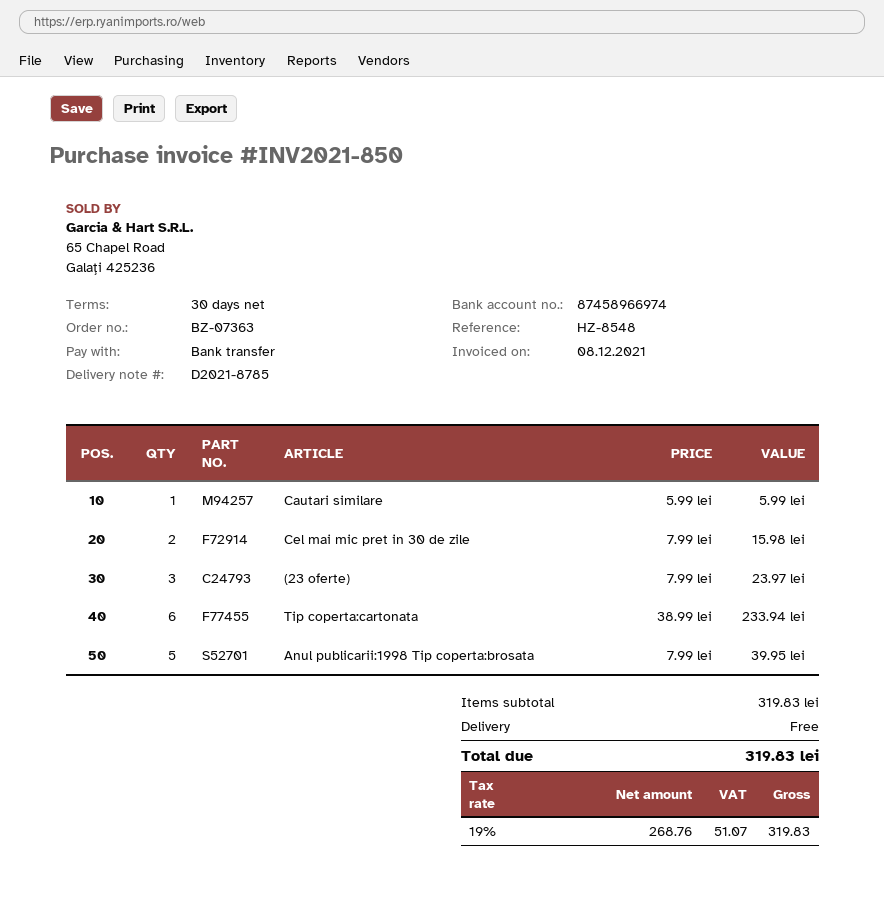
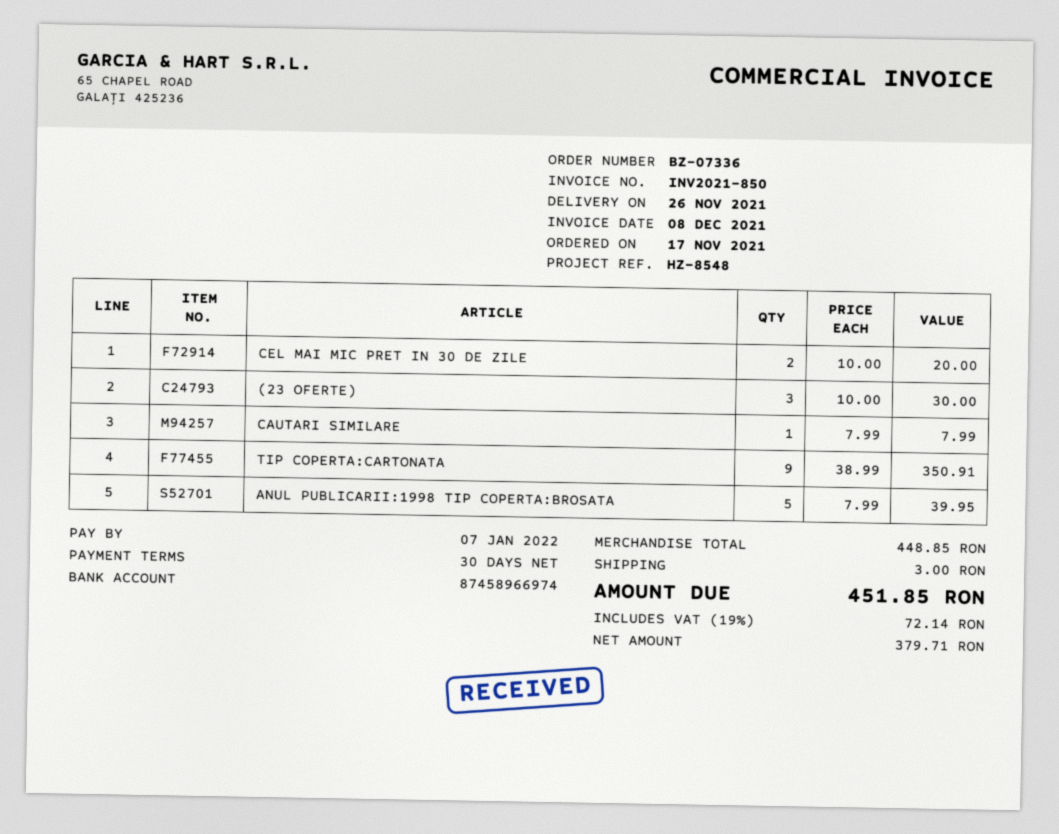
order number: BZ-07363 -> BZ-07336
Cautari similare: 1 x 5.99 = 5.99 -> 1 x 7.99 = 7.99
Cel mai mic pret in 30 de zile: 2 x 7.99 = 15.98 -> 2 x 10.00 = 20.00
(23 oferte): 3 x 7.99 = 23.97 -> 3 x 10.00 = 30.00
Tip coperta:cartonata: 6 x 38.99 = 233.94 -> 9 x 38.99 = 350.91
subtotal: 319.83 -> 448.85
shipping: 0.00 -> 3.00
net: 268.76 -> 379.71
tax: 19% = 51.07 -> 19% = 72.14
total: 319.83 -> 451.85

